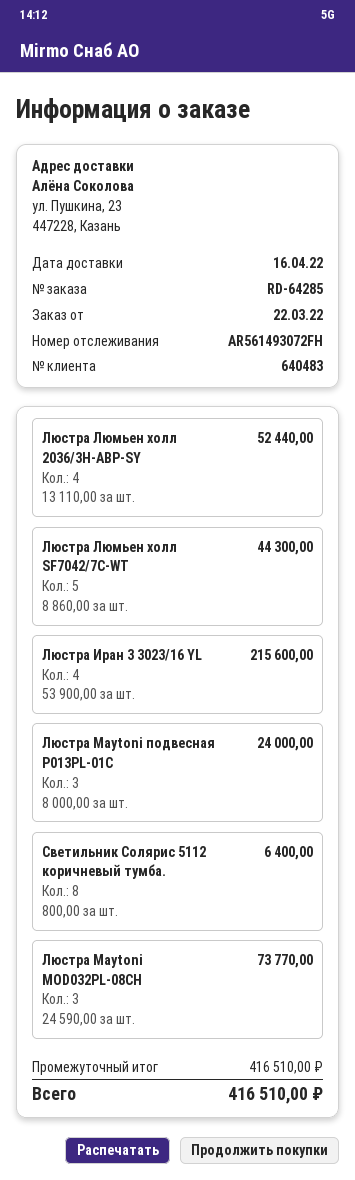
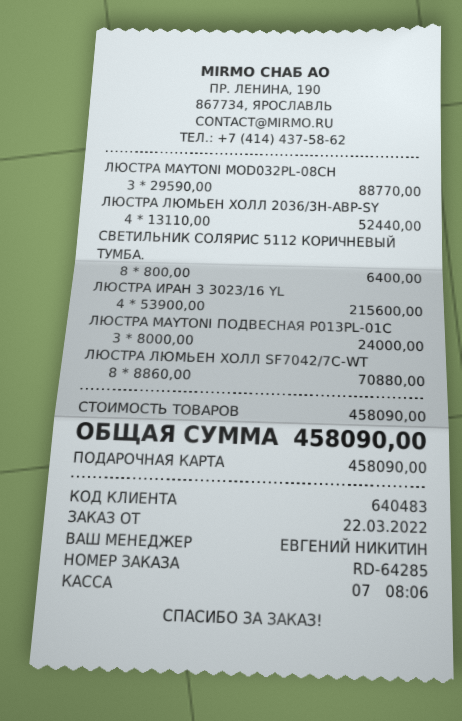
Люстра Люмьен холл SF7042/7C-WT: 5 x 8860.00 = 44300.00 -> 8 x 8860.00 = 70880.00
Люстра Maytoni MOD032PL-08CH: 3 x 24590.00 = 73770.00 -> 3 x 29590.00 = 88770.00
subtotal: 416510.00 -> 458090.00
total: 416510.00 -> 458090.00

